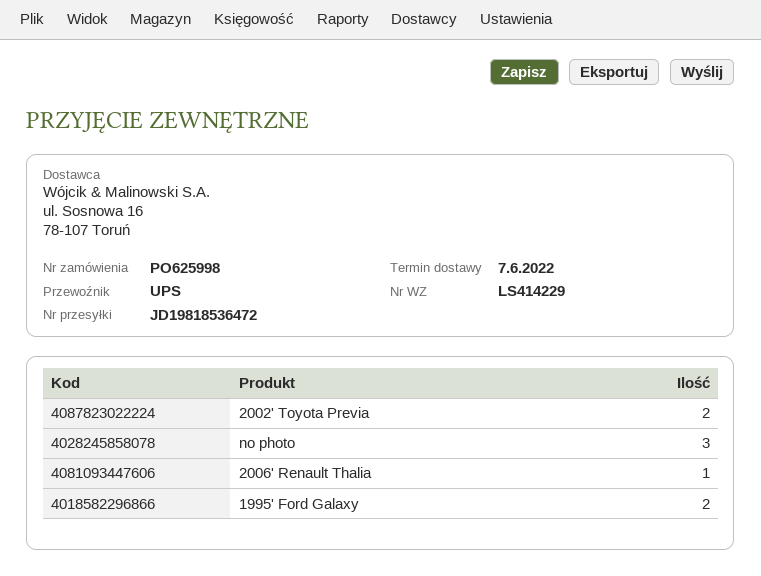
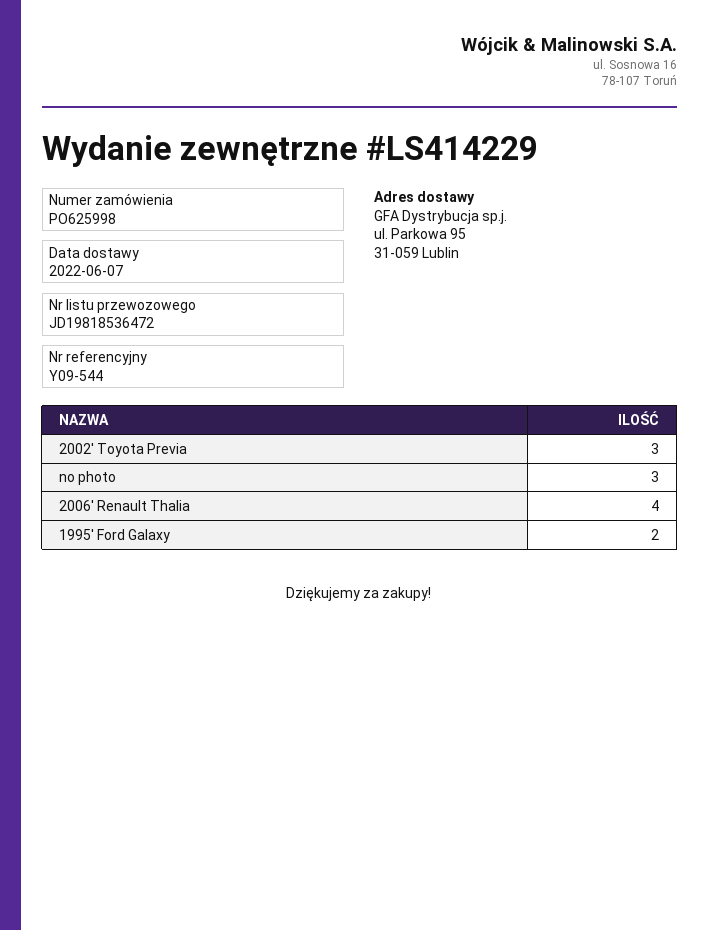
2002' Toyota Previa: 2 -> 3
2006' Renault Thalia: 1 -> 4

